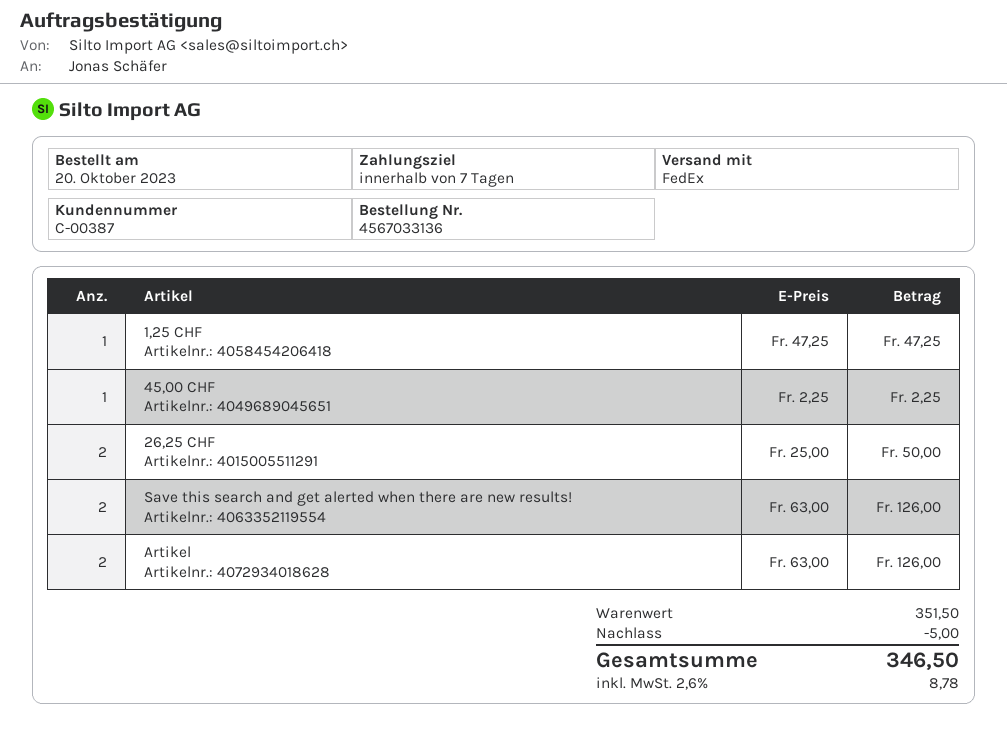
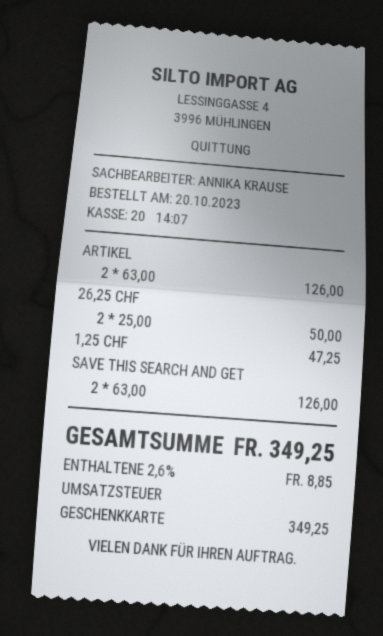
45,00 CHF: 1 x 2.25 = 2.25 -> none
discount: 5.00 -> none
tax: 2.6% = 8.78 -> 2.6% = 8.85
total: 346.50 -> 349.25

